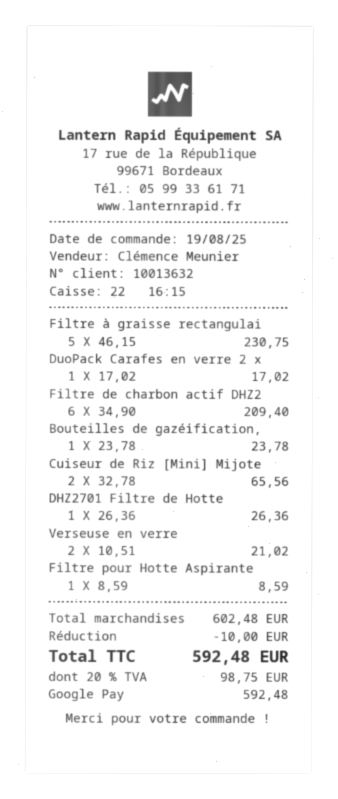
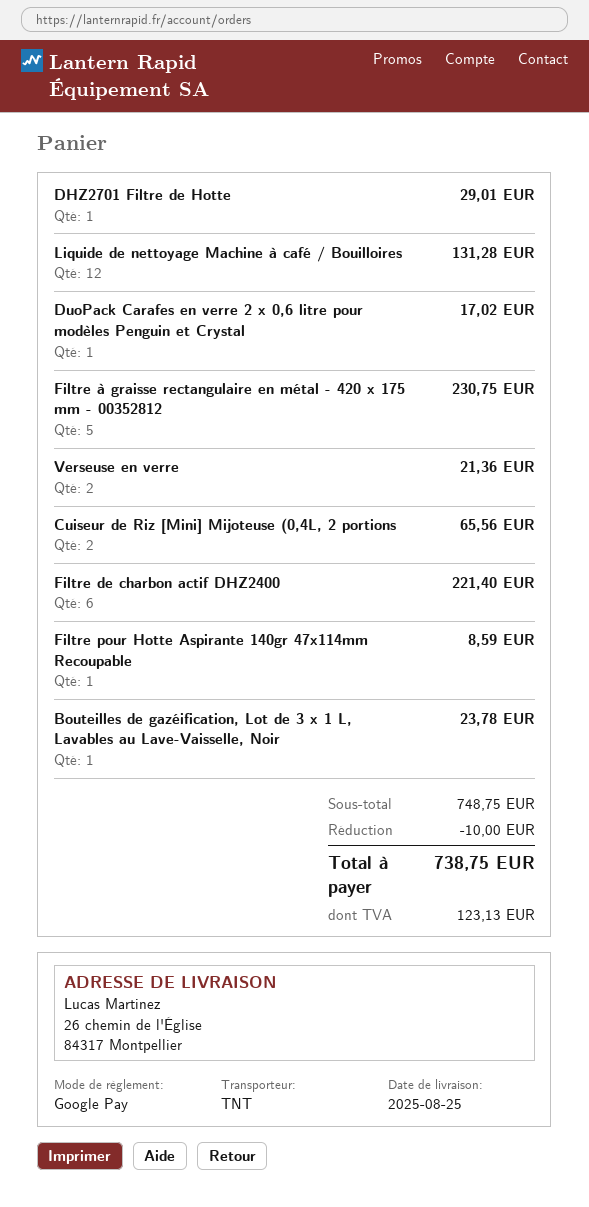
Filtre de charbon actif DHZ2: 6 for 209.40 -> 6 for 221.40
DHZ2701 Filtre de Hotte: 1 for 26.36 -> 1 for 29.01
Verseuse en verre: 2 for 21.02 -> 2 for 21.36
Liquide de nettoyage Machine à café / Bouilloires: none -> 12 for 131.28
subtotal: 602.48 -> 748.75
tax: 98.75 -> 123.13
total: 592.48 -> 738.75

